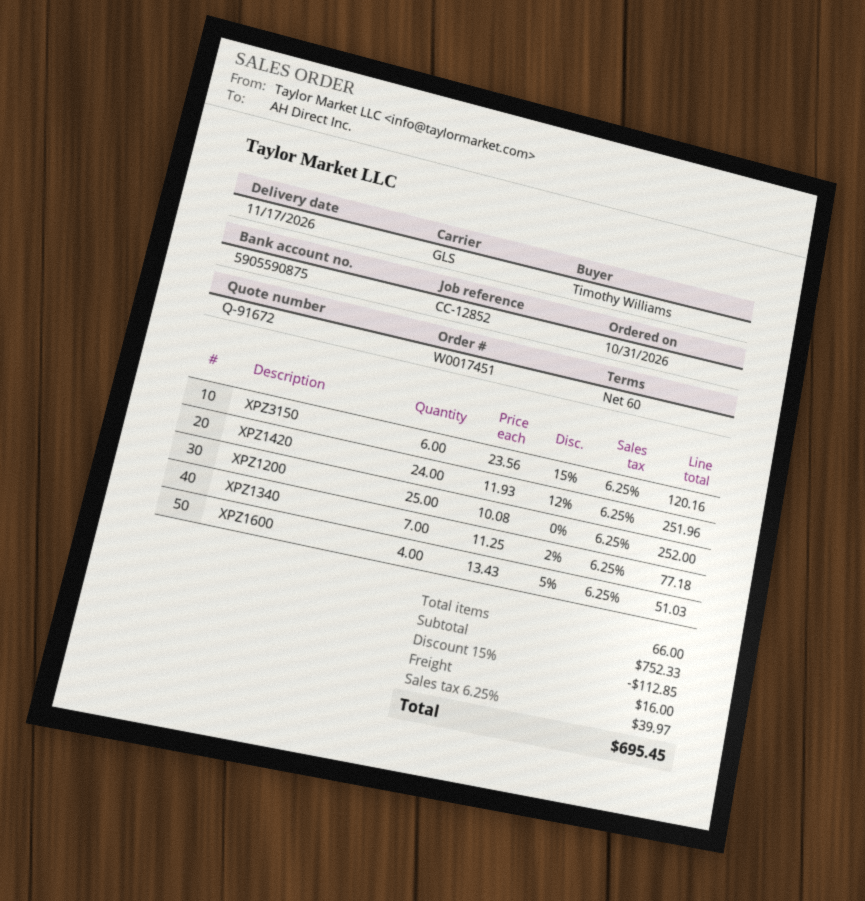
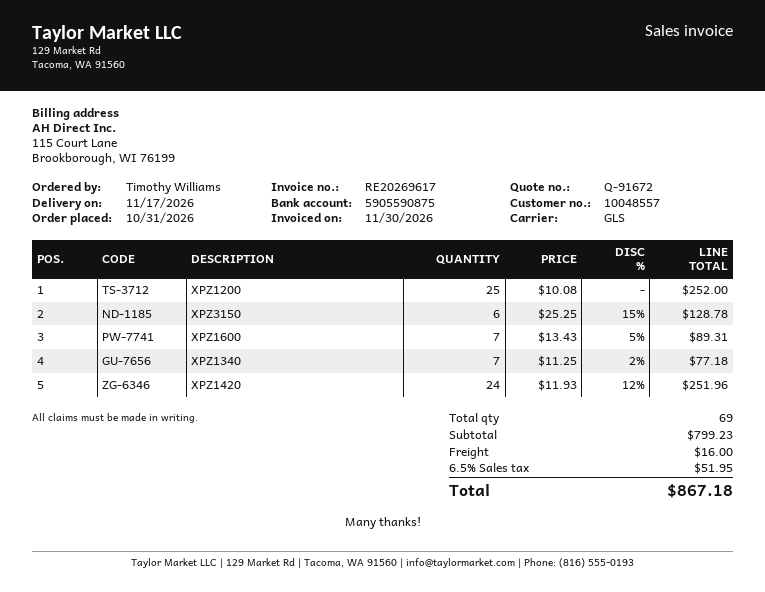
XPZ3150: 6 x 23.56 - 15% = 120.16 -> 6 x 25.25 - 15% = 128.78
XPZ1600: 4 x 13.43 - 5% = 51.03 -> 7 x 13.43 - 5% = 89.31
total quantity: 66 -> 69
subtotal: 752.33 -> 799.23
discount: 15% = 112.85 -> none
tax: 6.25% = 39.97 -> 6.5% = 51.95
total: 695.45 -> 867.18

